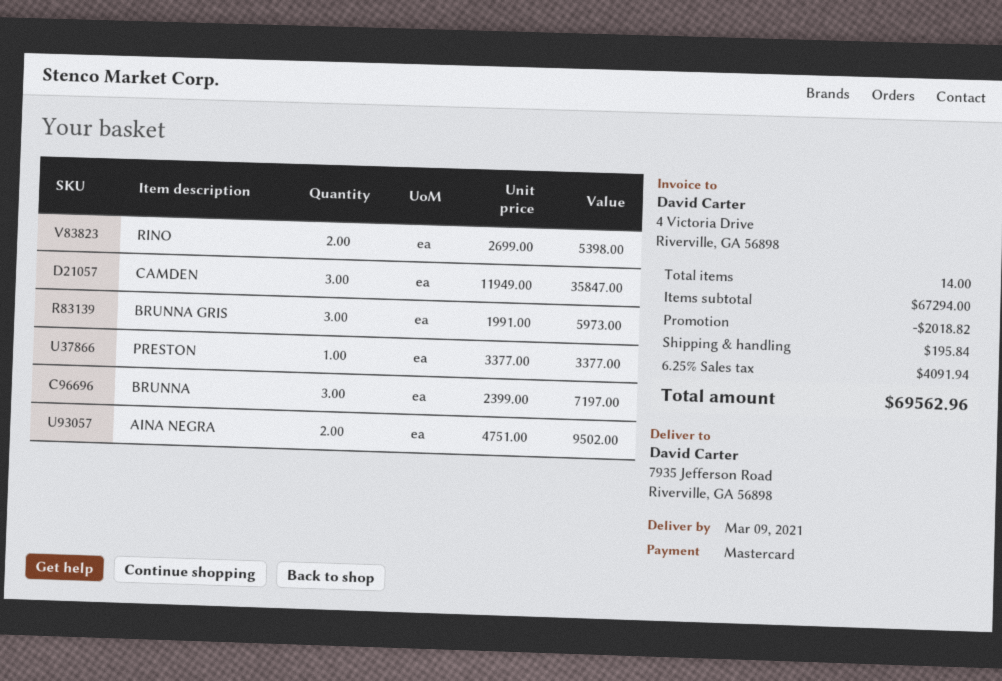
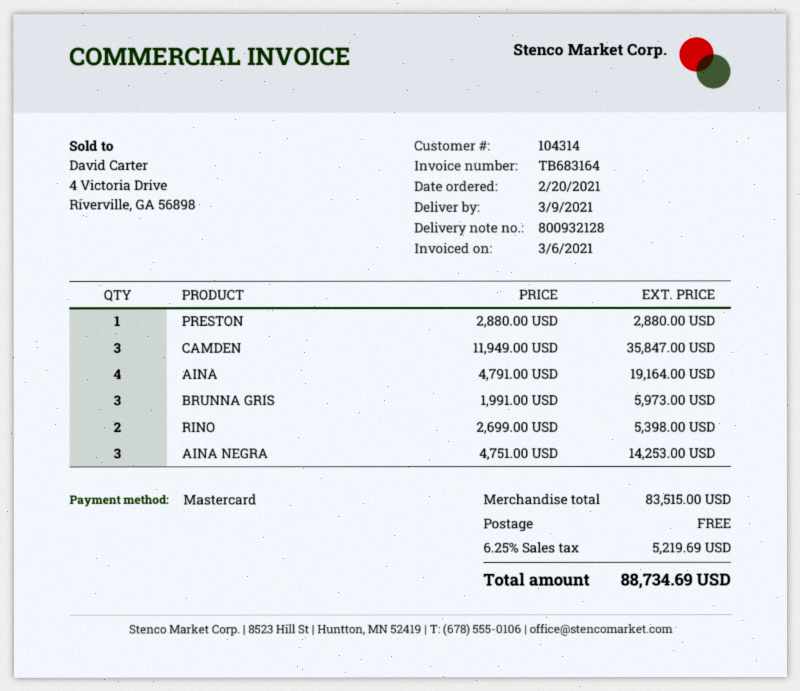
PRESTON: 1 x 3377.00 = 3377.00 -> 1 x 2880.00 = 2880.00
BRUNNA: 3 x 2399.00 = 7197.00 -> none
AINA NEGRA: 2 x 4751.00 = 9502.00 -> 3 x 4751.00 = 14253.00
AINA: none -> 4 x 4791.00 = 19164.00
subtotal: 67294.00 -> 83515.00
discount: 2018.82 -> none
shipping: 195.84 -> 0.00
tax: 6.25% = 4091.94 -> 6.25% = 5219.69
total: 69562.96 -> 88734.69

